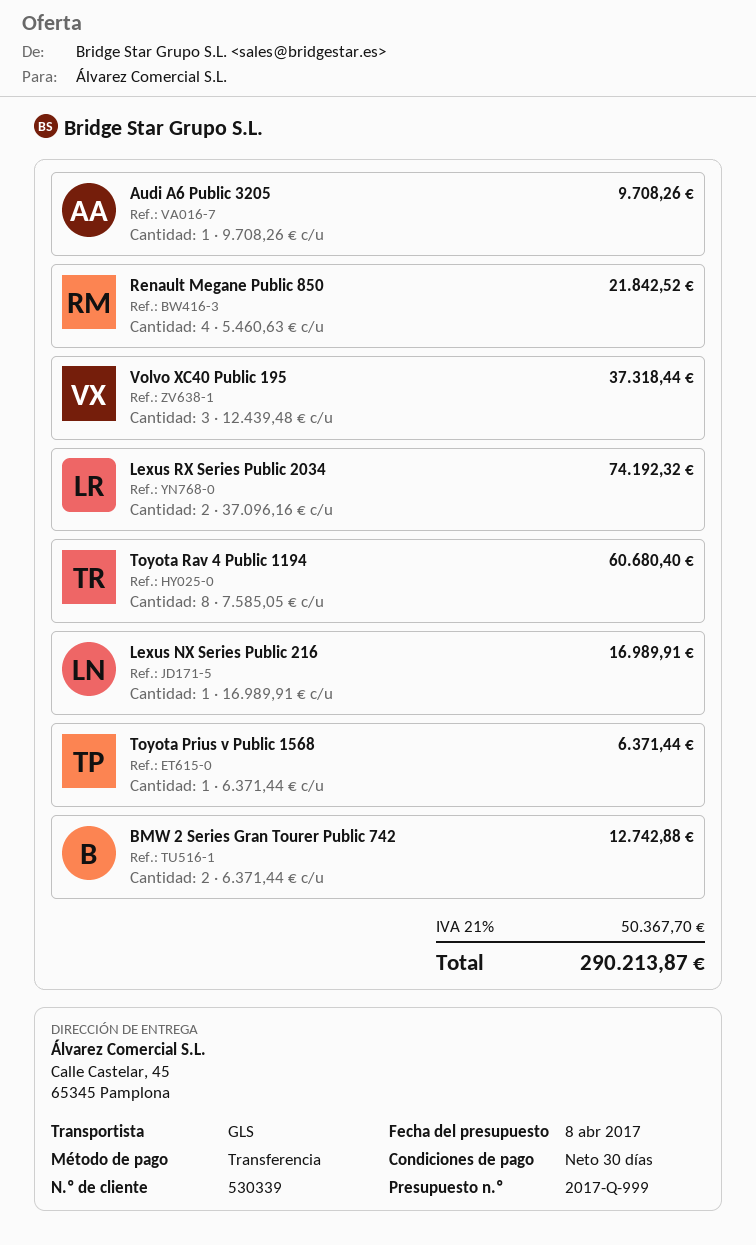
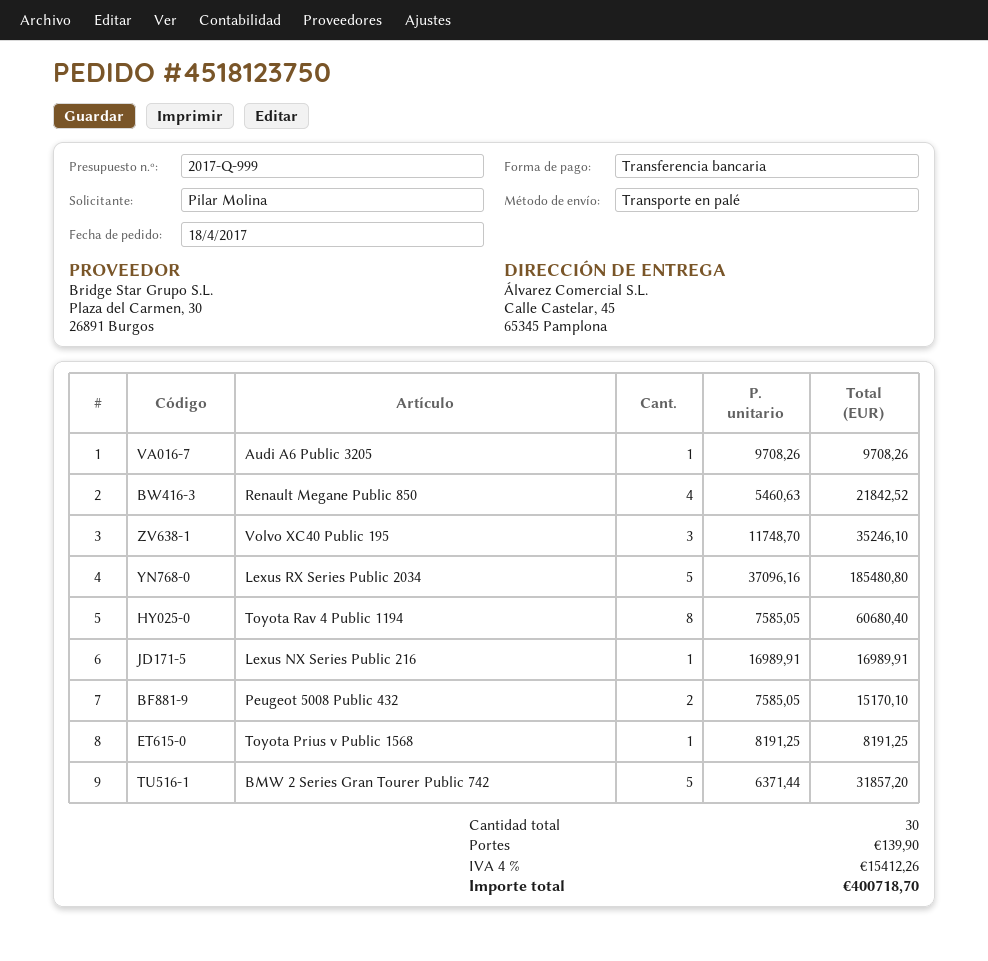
shipping method: GLS -> pallet freight
Volvo XC40 Public 195: 3 x 12439.48 = 37318.44 -> 3 x 11748.70 = 35246.10
Lexus RX Series Public 2034: 2 x 37096.16 = 74192.32 -> 5 x 37096.16 = 185480.80
Toyota Prius v Public 1568: 1 x 6371.44 = 6371.44 -> 1 x 8191.25 = 8191.25
BMW 2 Series Gran Tourer Public 742: 2 x 6371.44 = 12742.88 -> 5 x 6371.44 = 31857.20
Peugeot 5008 Public 432: none -> 2 x 7585.05 = 15170.10
shipping: none -> 139.90
tax: 21% = 50367.70 -> 4% = 15412.26
total: 290213.87 -> 400718.70

